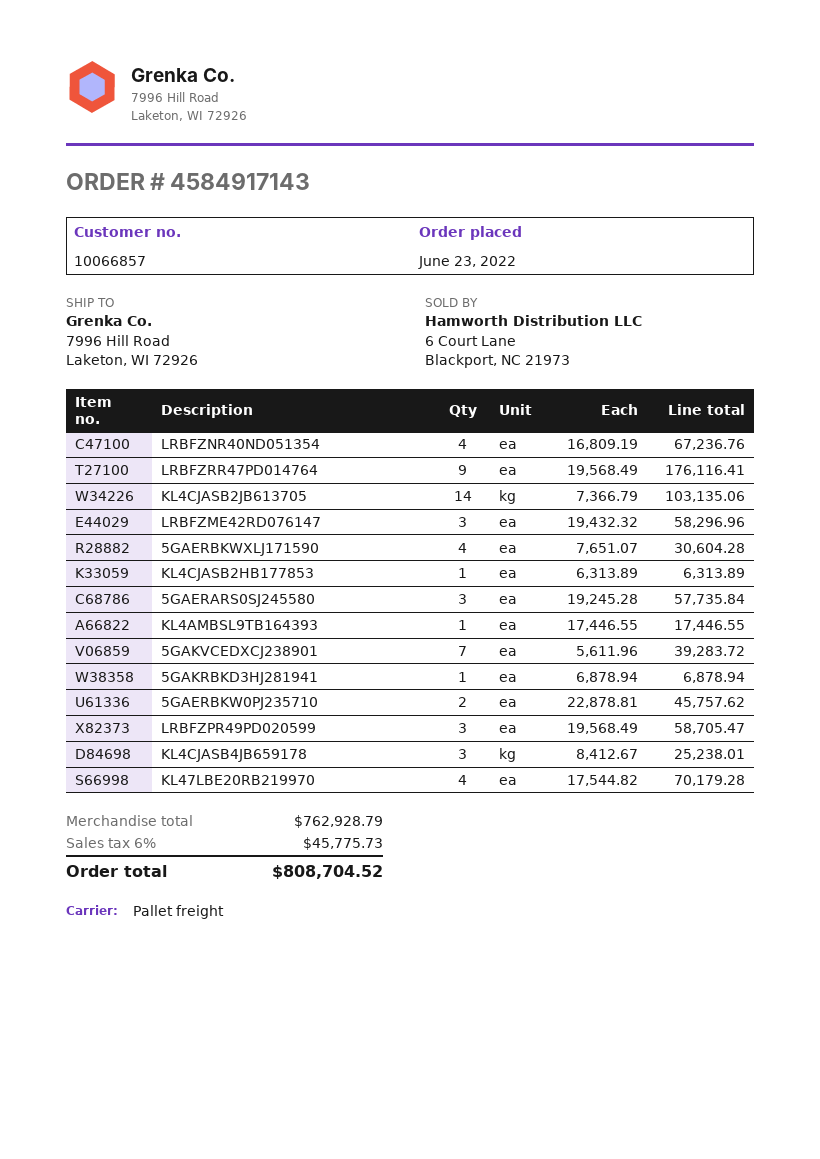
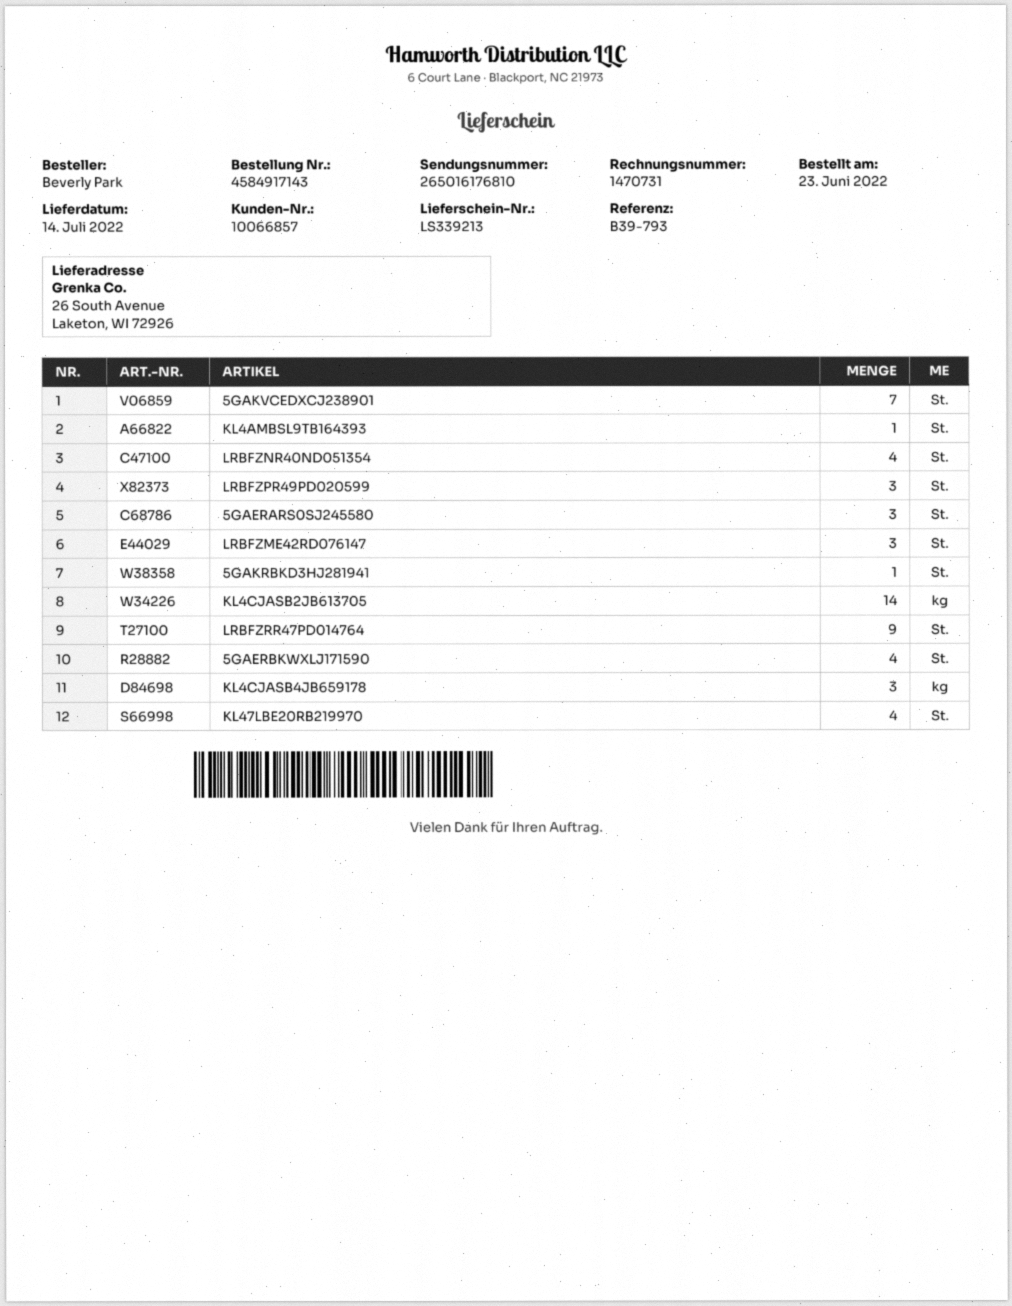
ship to: 7996 Hill Road, Laketon, WI 72926 -> 26 South Avenue, Laketon, WI 72926
KL4CJASB2HB177853: 1 -> none
5GAERBKW0PJ235710: 2 -> none

